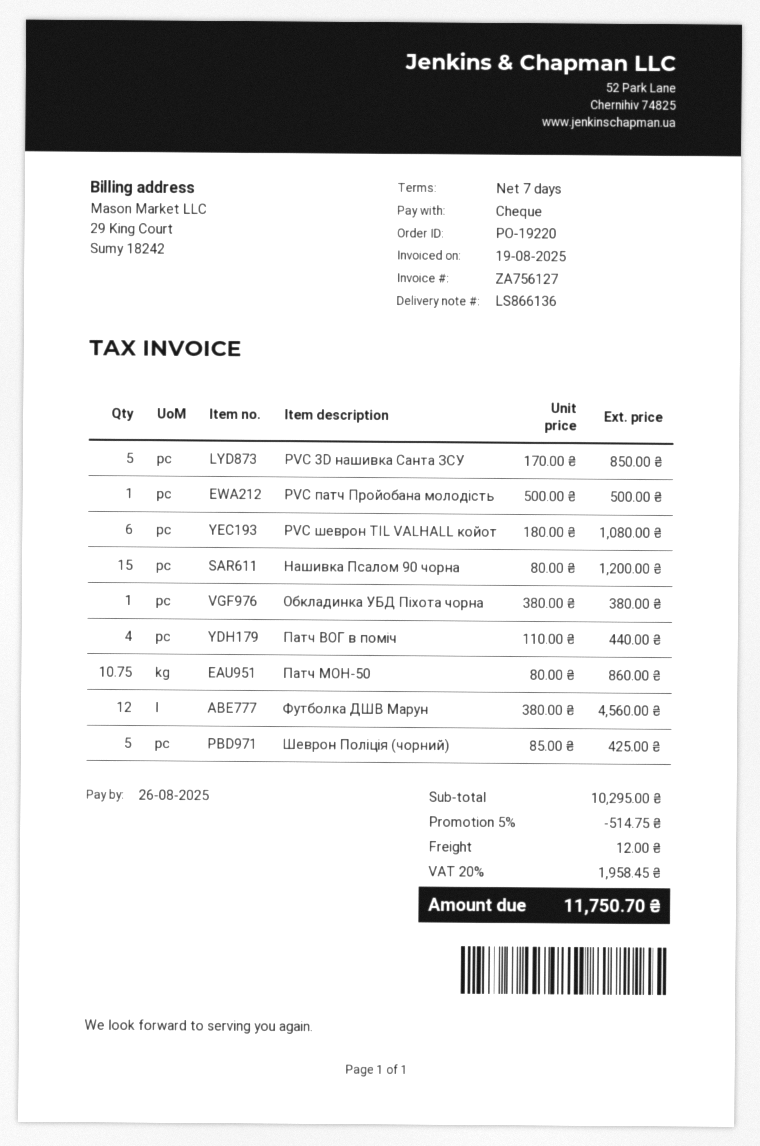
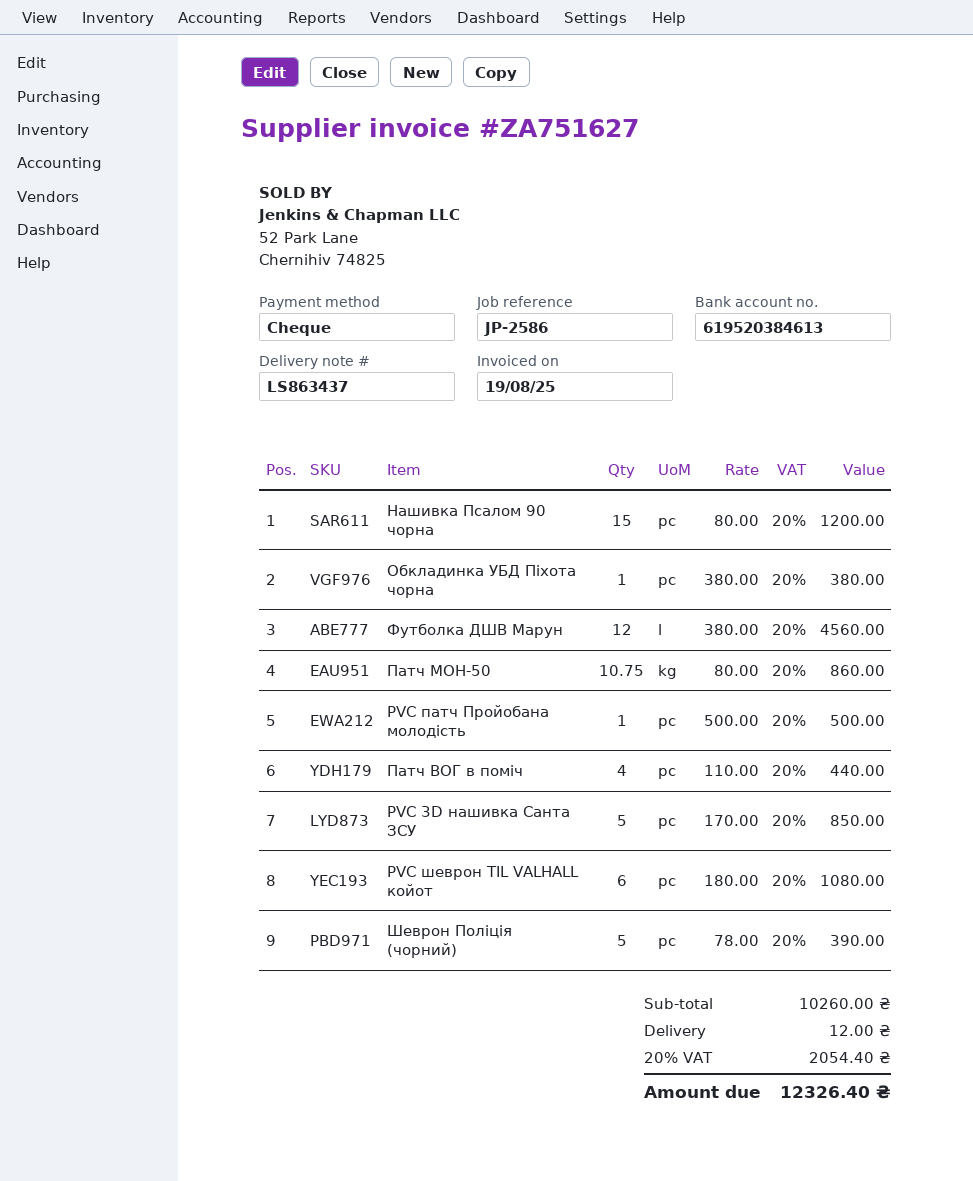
delivery note number: LS866136 -> LS863437
invoice number: ZA756127 -> ZA751627
Шеврон Поліція (чорний): 5 x 85.00 = 425.00 -> 5 x 78.00 = 390.00
subtotal: 10295.00 -> 10260.00
discount: 5% = 514.75 -> none
tax: 20% = 1958.45 -> 20% = 2054.40
total: 11750.70 -> 12326.40

